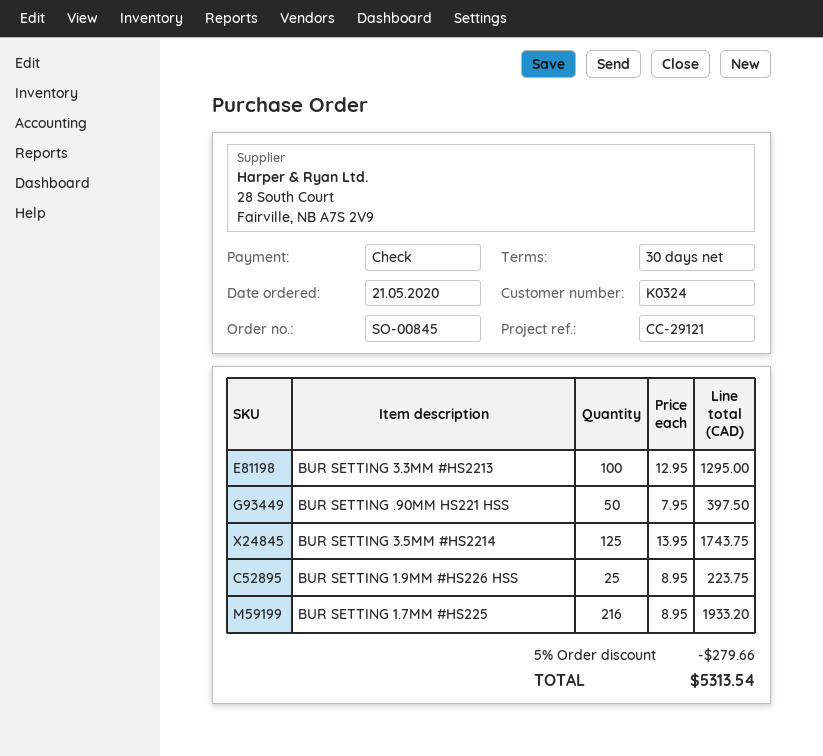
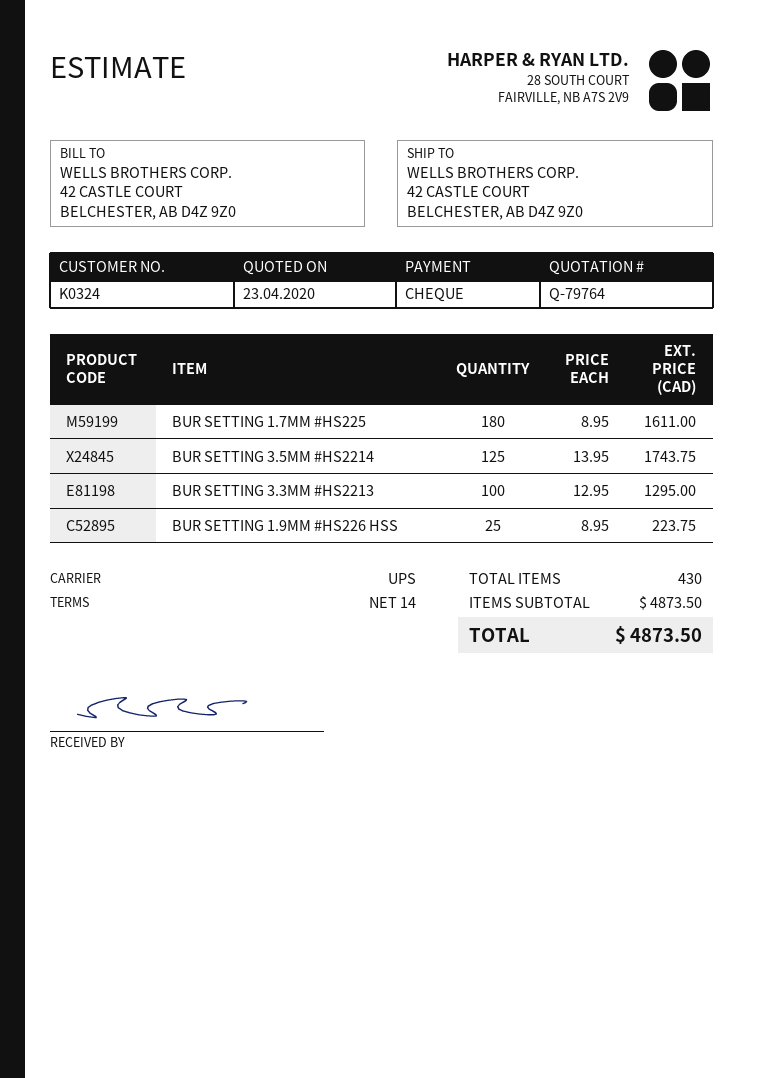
payment terms: 30 days -> 14 days
BUR SETTING .90MM HS221 HSS: 50 x 7.95 = 397.50 -> none
BUR SETTING 1.7MM #HS225: 216 x 8.95 = 1933.20 -> 180 x 8.95 = 1611.00
discount: 5% = 279.66 -> none
total: 5313.54 -> 4873.50

